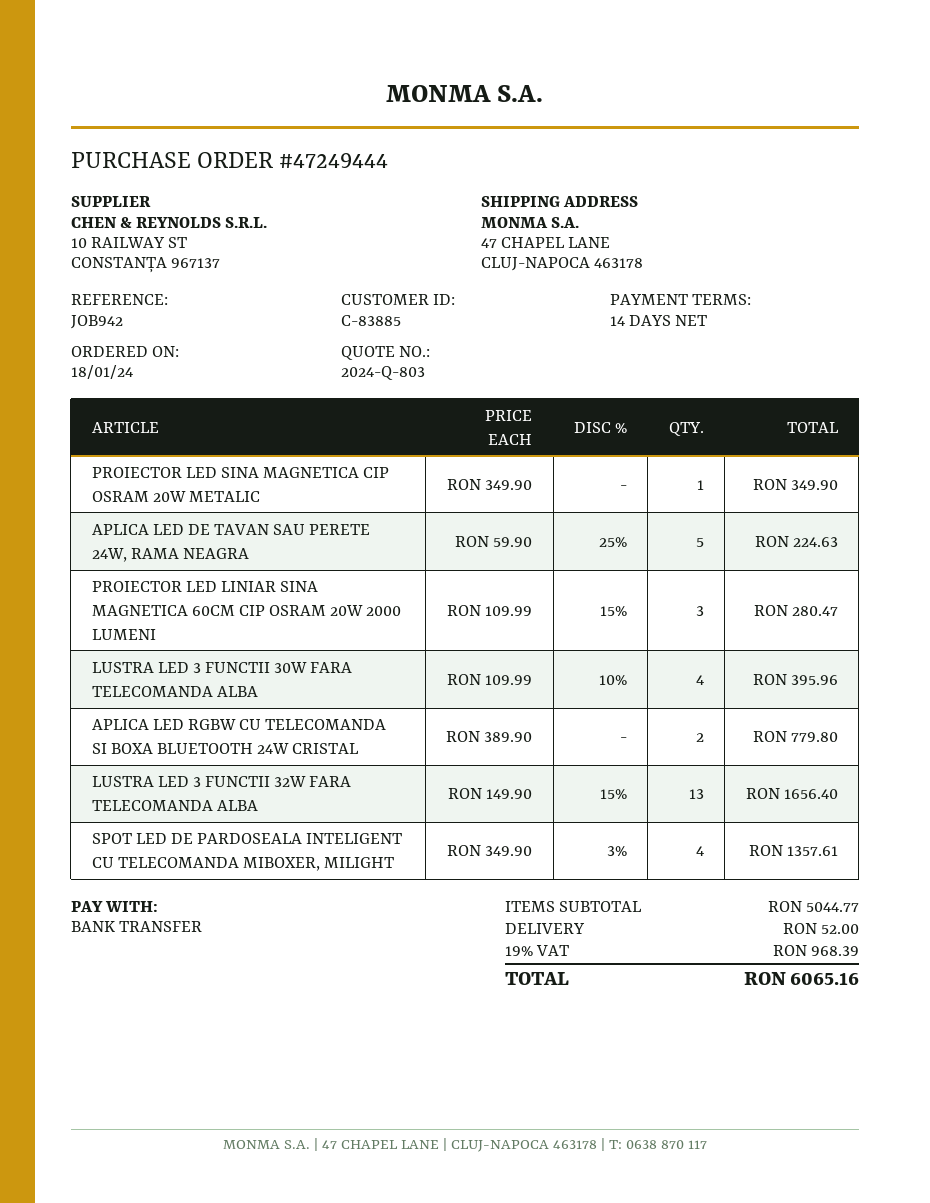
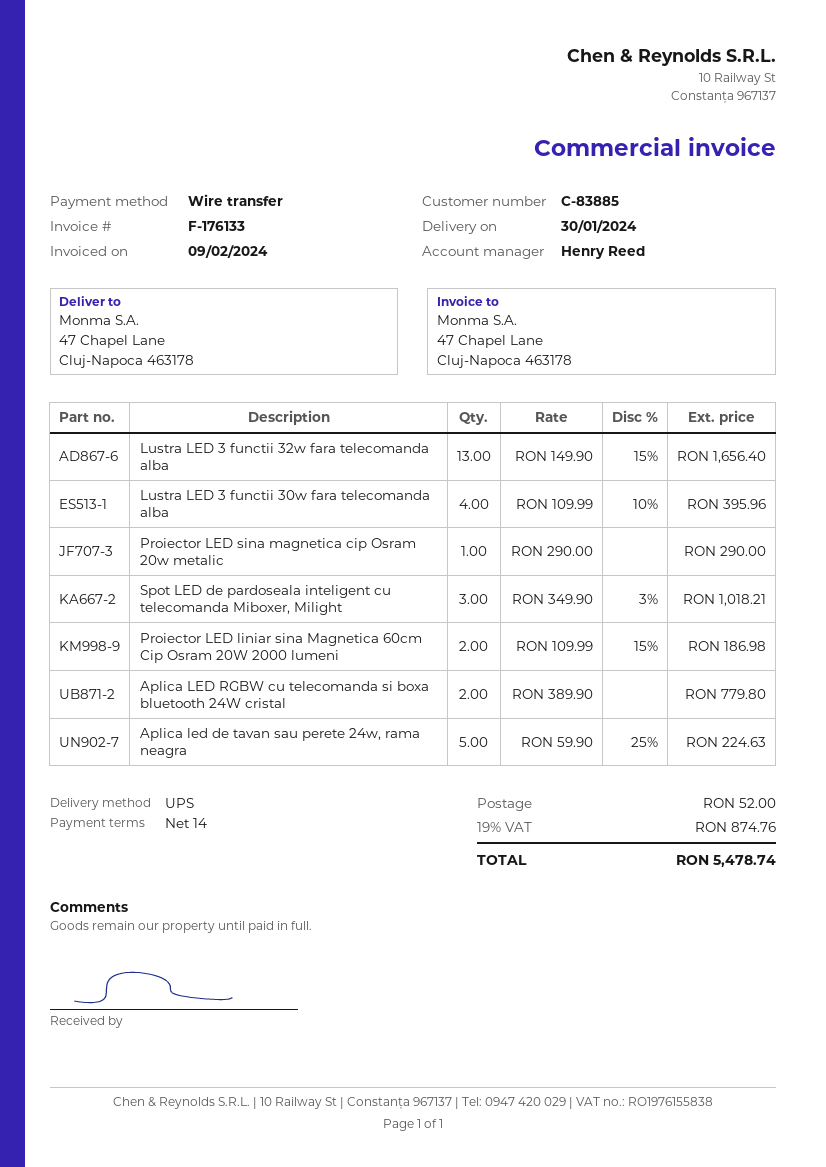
PROIECTOR LED SINA MAGNETICA CIP OSRAM 20W METALIC: 1 x 349.90 = 349.90 -> 1 x 290.00 = 290.00
PROIECTOR LED LINIAR SINA MAGNETICA 60CM CIP OSRAM 20W 2000 LUMENI: 3 x 109.99 - 15% = 280.47 -> 2 x 109.99 - 15% = 186.98
SPOT LED DE PARDOSEALA INTELIGENT CU TELECOMANDA MIBOXER, MILIGHT: 4 x 349.90 - 3% = 1357.61 -> 3 x 349.90 - 3% = 1018.21
tax: 19% = 968.39 -> 19% = 874.76
total: 6065.16 -> 5478.74

